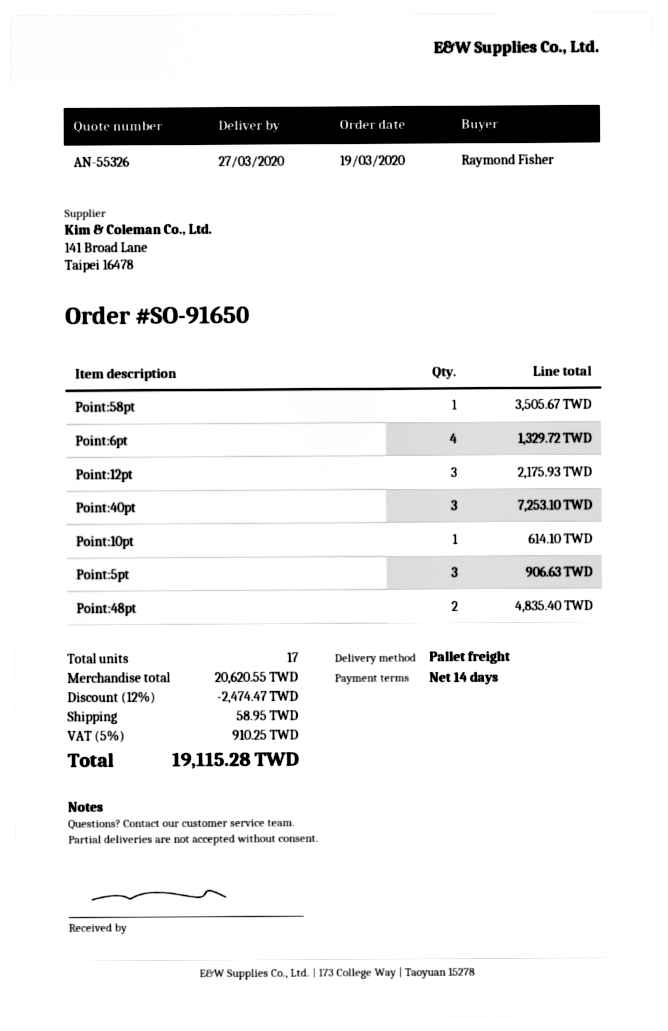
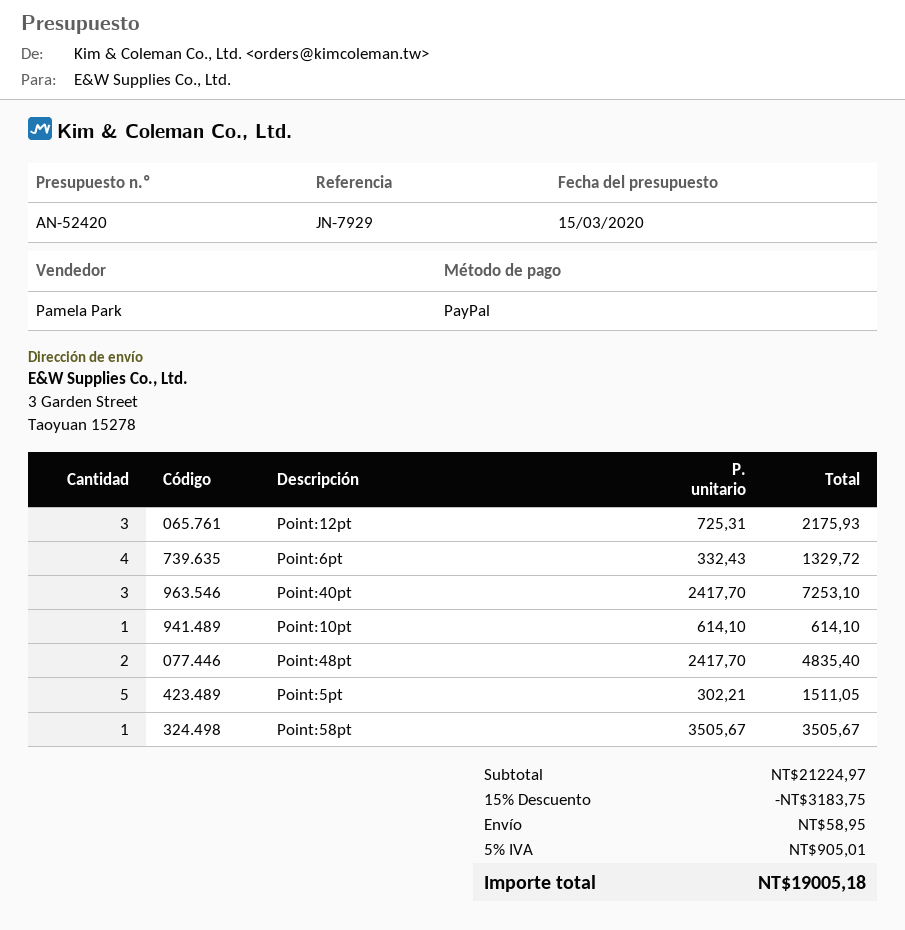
quote number: AN-55326 -> AN-52420
Point:5pt: 3 for 906.63 -> 5 for 1511.05
subtotal: 20620.55 -> 21224.97
discount: 12% = 2474.47 -> 15% = 3183.75
tax: 5% = 910.25 -> 5% = 905.01
total: 19115.28 -> 19005.18

